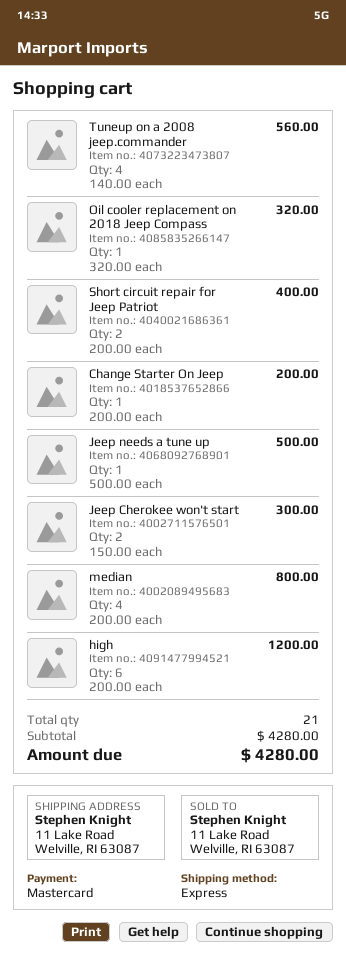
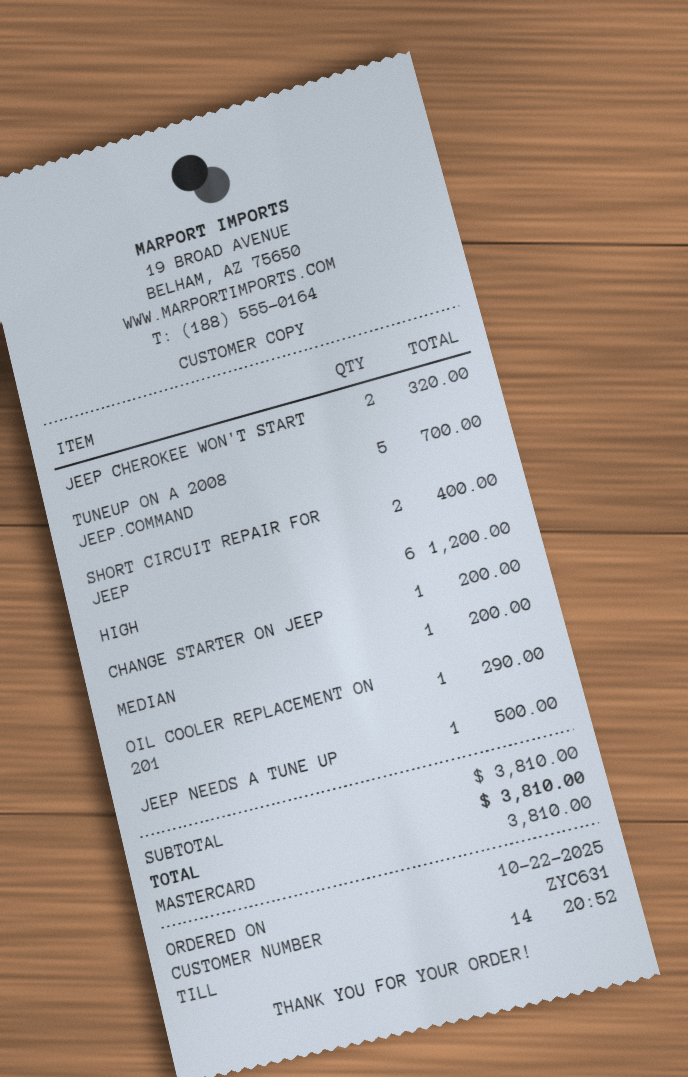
Tuneup on a 2008 jeep.commander: 4 for 560.00 -> 5 for 700.00
Oil cooler replacement on 2018 Jeep Compass: 1 for 320.00 -> 1 for 290.00
Jeep Cherokee won't start: 2 for 300.00 -> 2 for 320.00
median: 4 for 800.00 -> 1 for 200.00
subtotal: 4280.00 -> 3810.00
total: 4280.00 -> 3810.00

